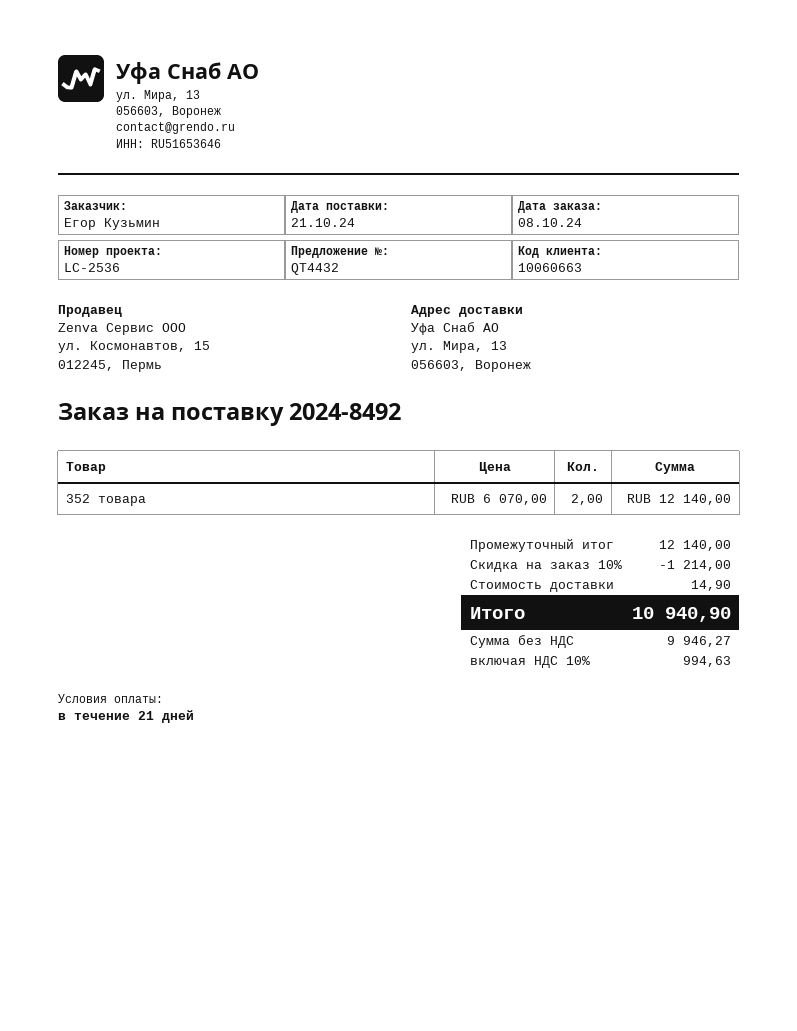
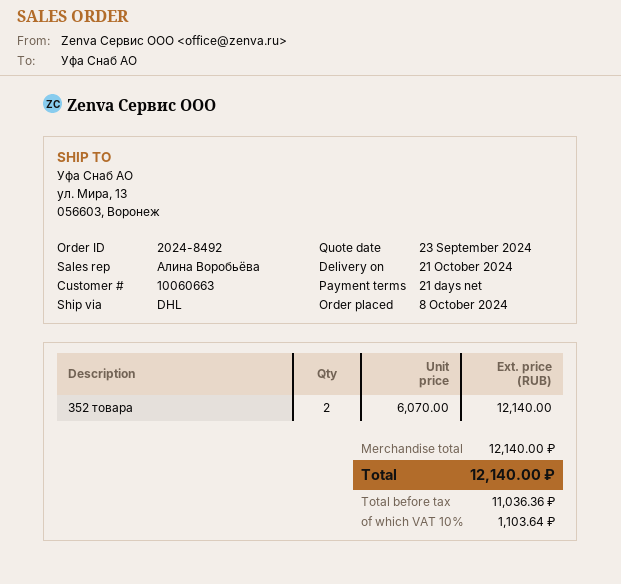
discount: 10% = 1214.00 -> none
shipping: 14.90 -> none
net: 9946.27 -> 11036.36
tax: 10% = 994.63 -> 10% = 1103.64
total: 10940.90 -> 12140.00

